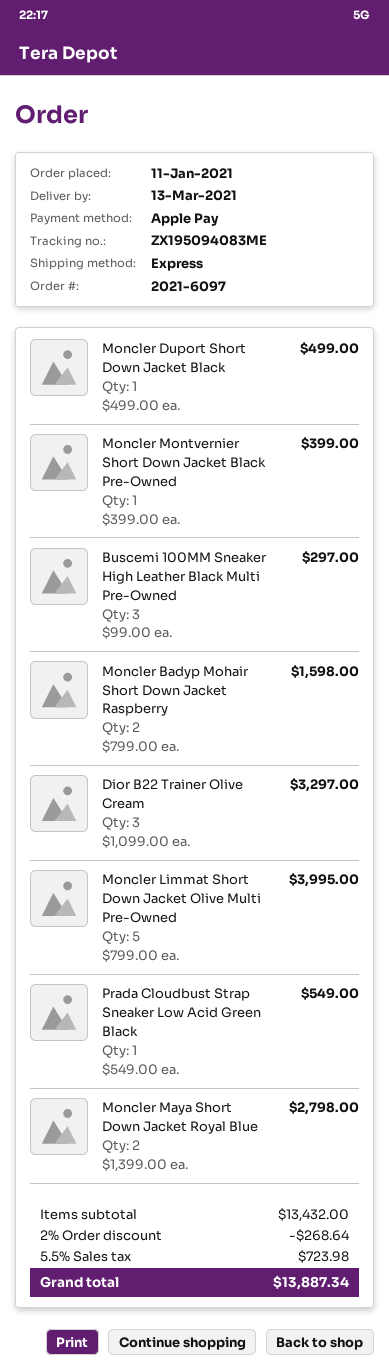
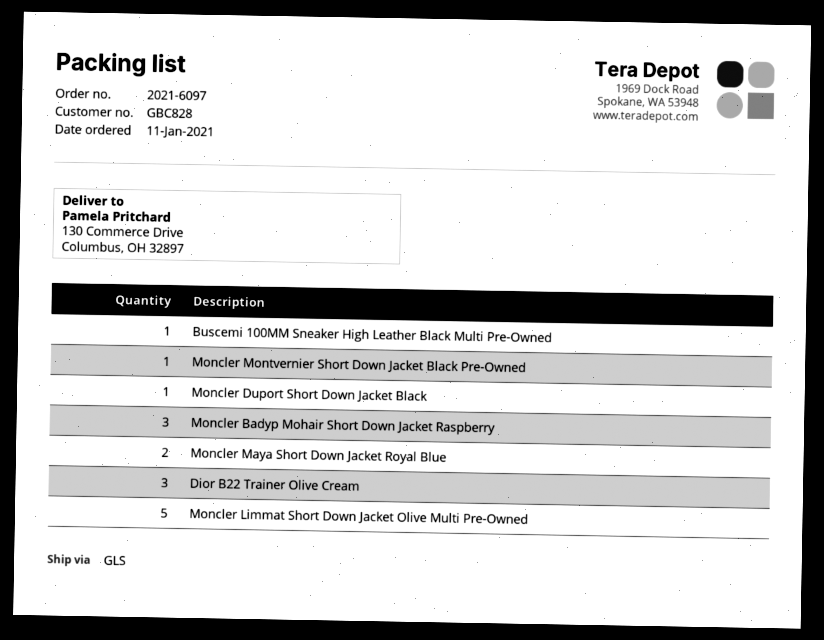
shipping method: express -> GLS
Buscemi 100MM Sneaker High Leather Black Multi Pre-Owned: 3 -> 1
Moncler Badyp Mohair Short Down Jacket Raspberry: 2 -> 3
Prada Cloudbust Strap Sneaker Low Acid Green Black: 1 -> none

